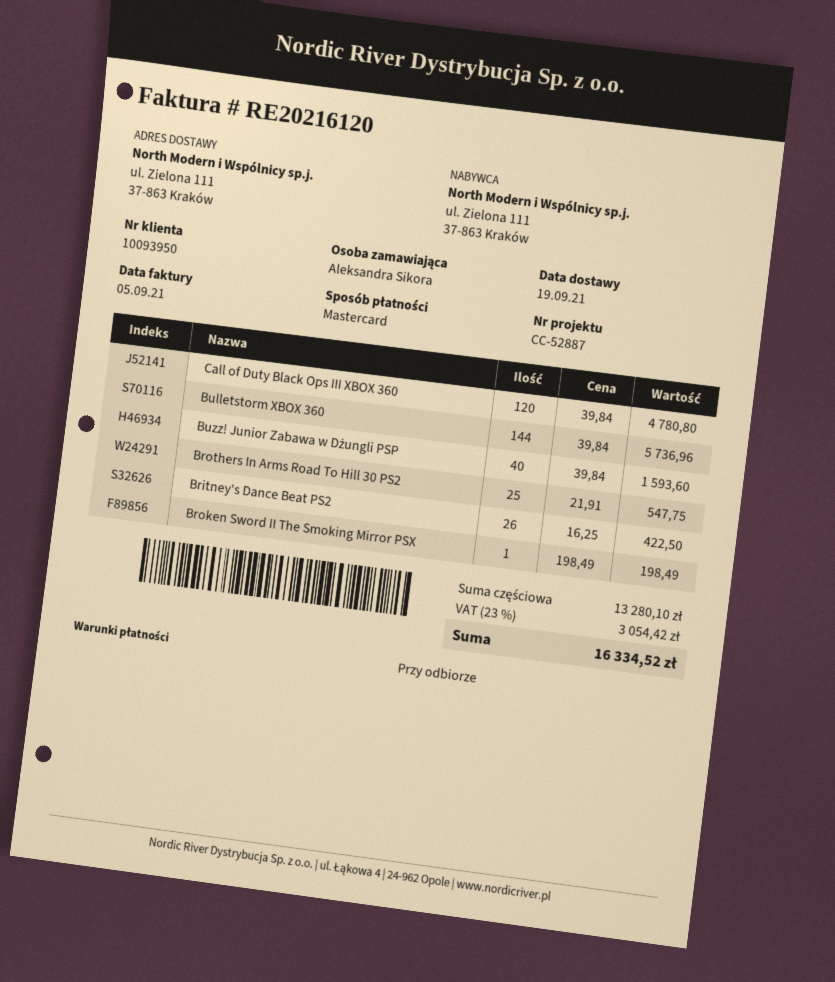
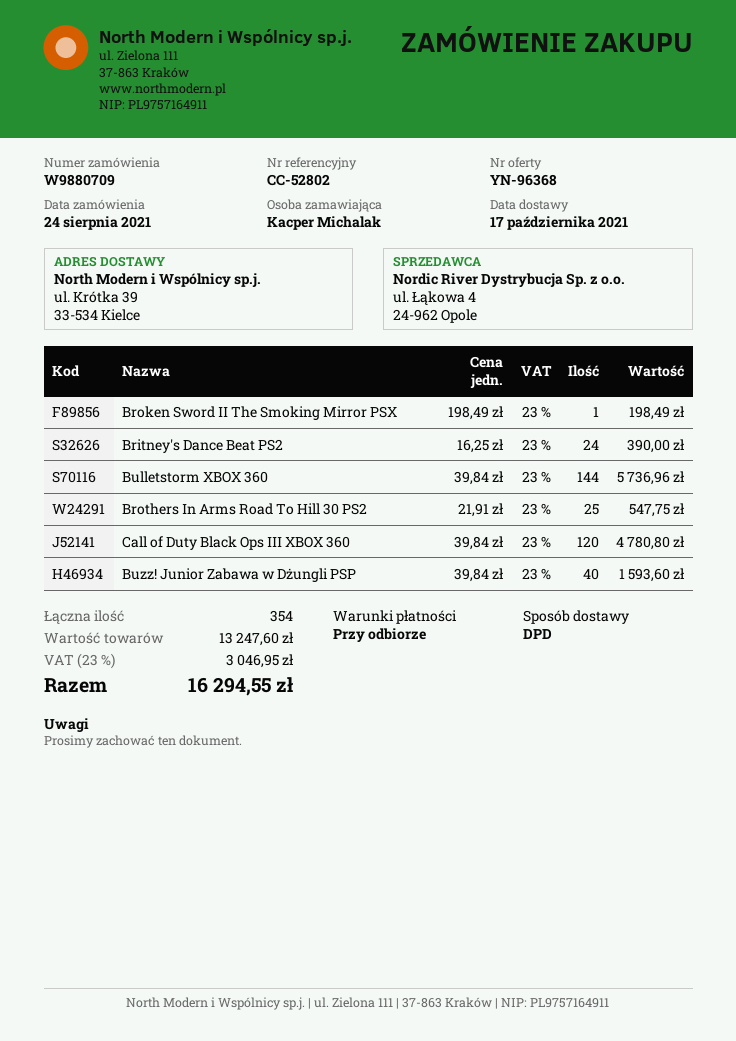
delivery date: 2021-09-19 -> 2021-10-17
reference: CC-52887 -> CC-52802
ordered by: Aleksandra Sikora -> Kacper Michalak
ship to: ul. Zielona 111, 37-863 Kraków -> ul. Krótka 39, 33-534 Kielce
Britney's Dance Beat PS2: 26 x 16.25 = 422.50 -> 24 x 16.25 = 390.00
subtotal: 13280.10 -> 13247.60
tax: 23% = 3054.42 -> 23% = 3046.95
total: 16334.52 -> 16294.55

